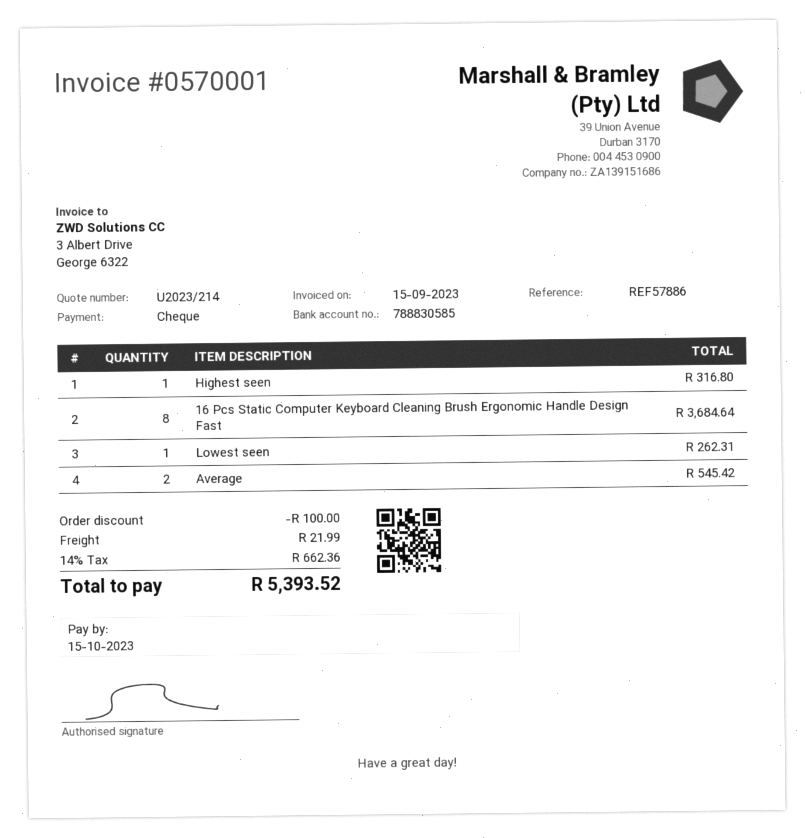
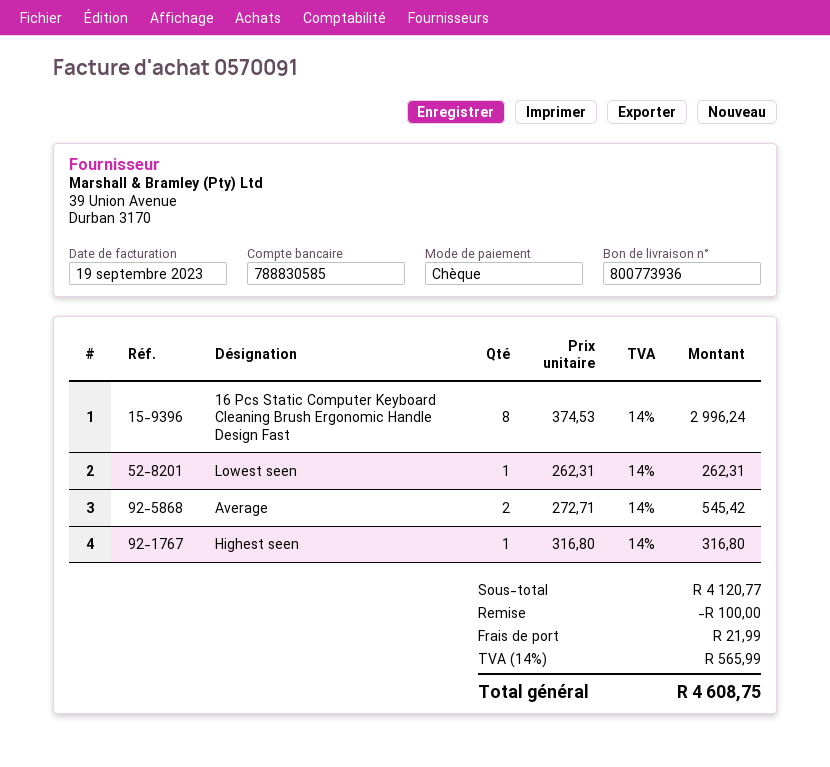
invoice number: 0570001 -> 0570091
invoice date: 2023-09-15 -> 2023-09-19
16 Pcs Static Computer Keyboard Cleaning Brush Ergonomic Handle Design Fast: 8 for 3684.64 -> 8 for 2996.24
tax: 14% = 662.36 -> 14% = 565.99
total: 5393.52 -> 4608.75

